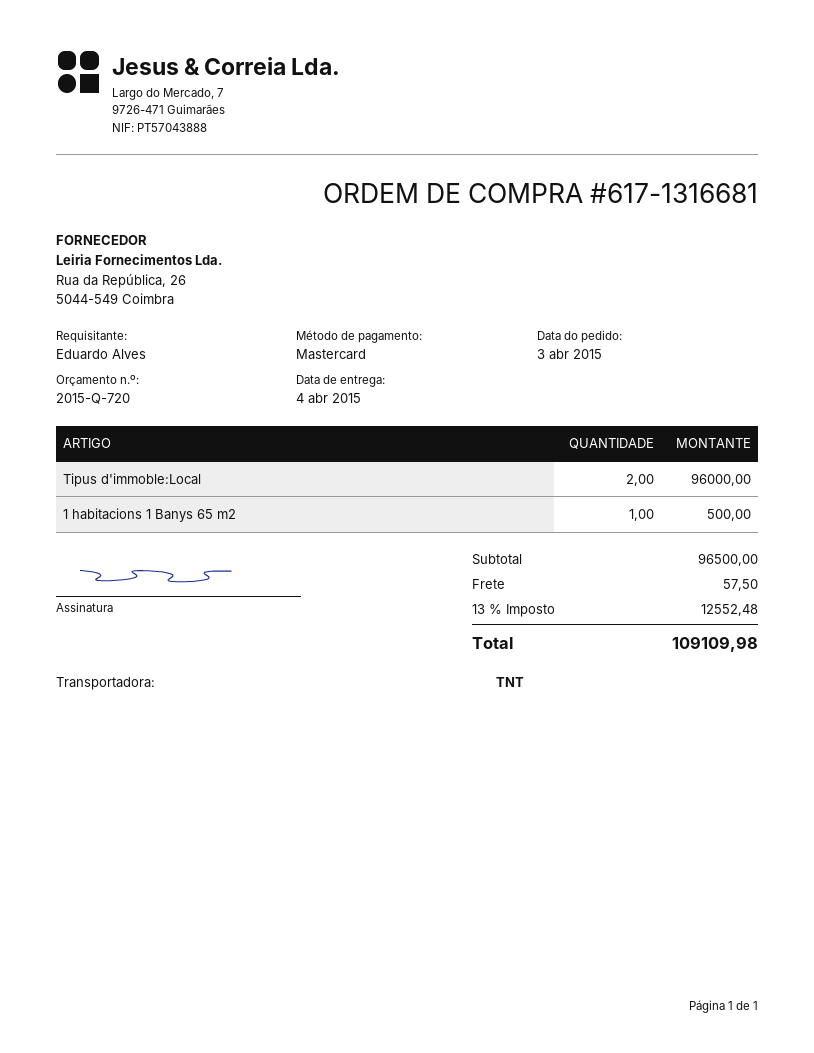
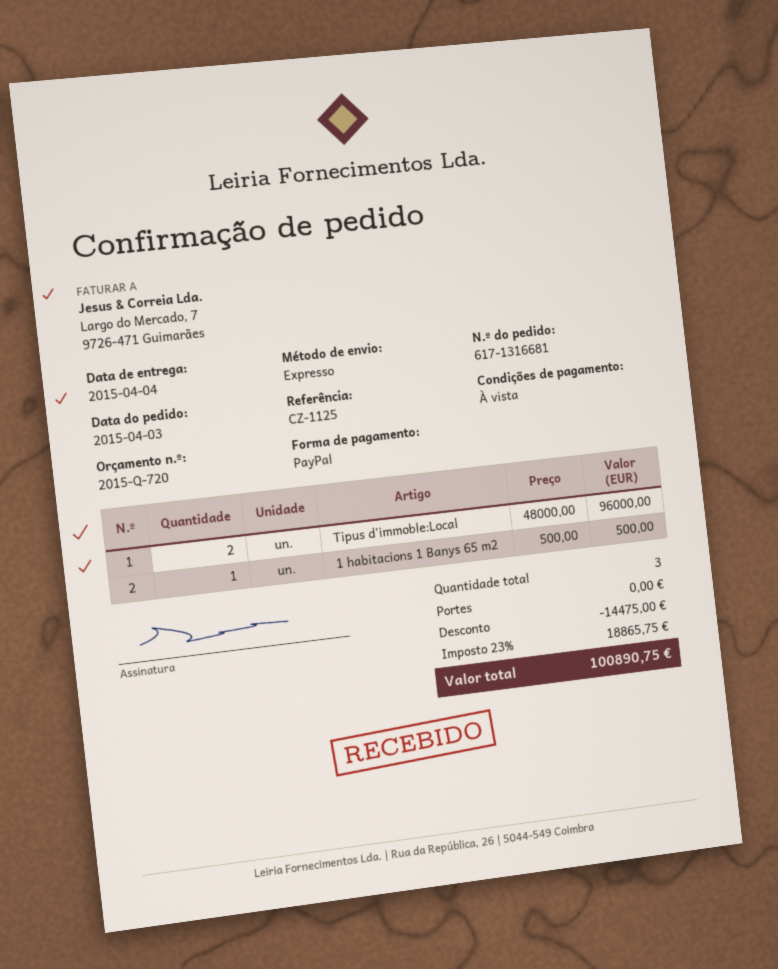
payment method: Mastercard -> PayPal
shipping method: TNT -> express
discount: none -> 14475.00
shipping: 57.50 -> 0.00
tax: 13% = 12552.48 -> 23% = 18865.75
total: 109109.98 -> 100890.75

